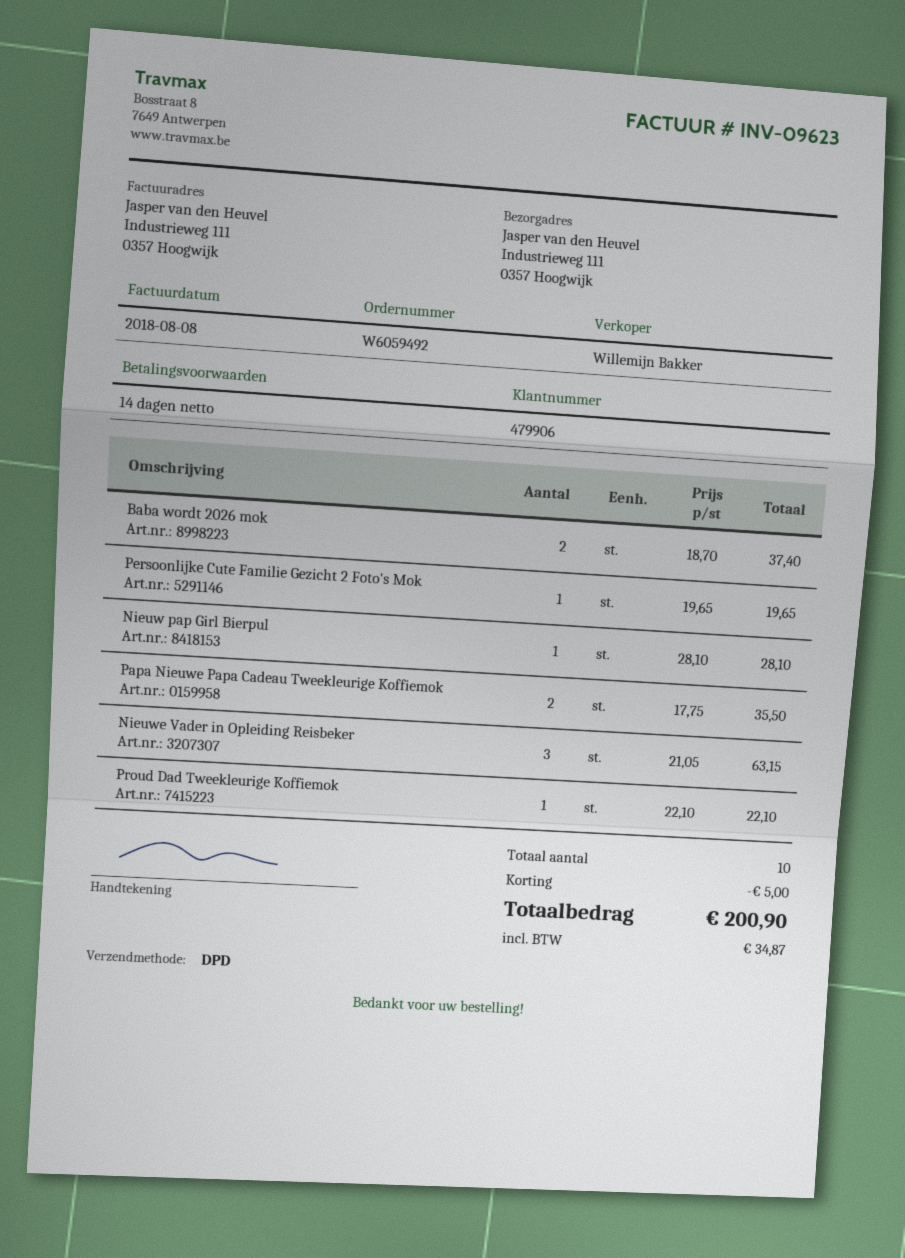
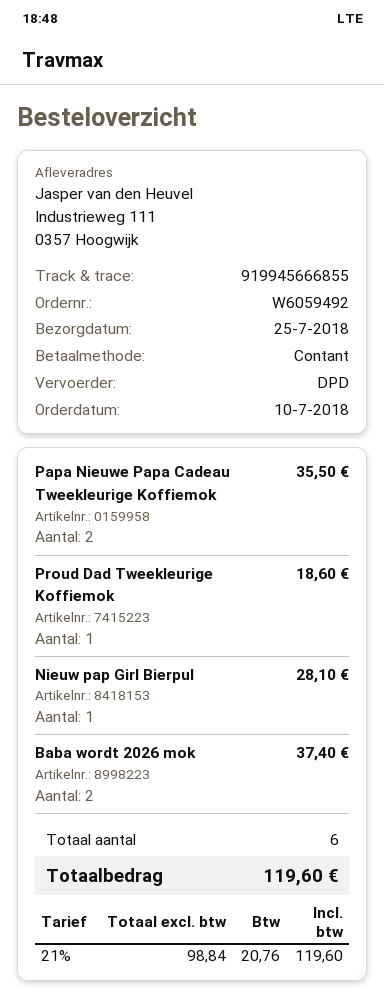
Persoonlijke Cute Familie Gezicht 2 Foto's Mok: 1 for 19.65 -> none
Nieuwe Vader in Opleiding Reisbeker: 3 for 63.15 -> none
Proud Dad Tweekleurige Koffiemok: 1 for 22.10 -> 1 for 18.60
total quantity: 10 -> 6
discount: 5.00 -> none
tax: 34.87 -> 20.76
total: 200.90 -> 119.60

